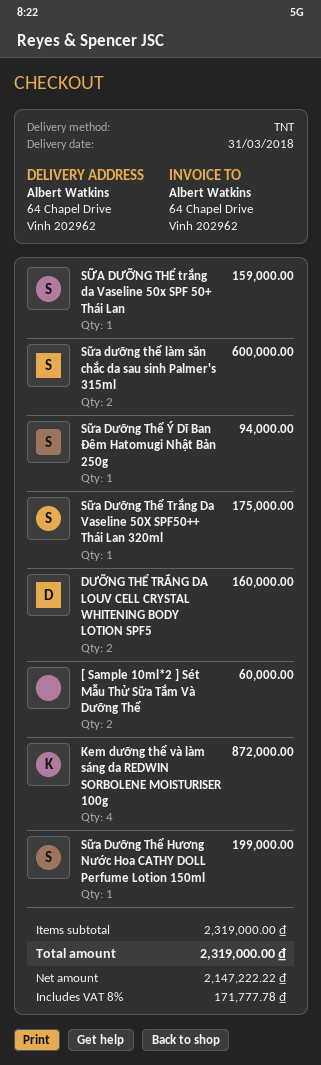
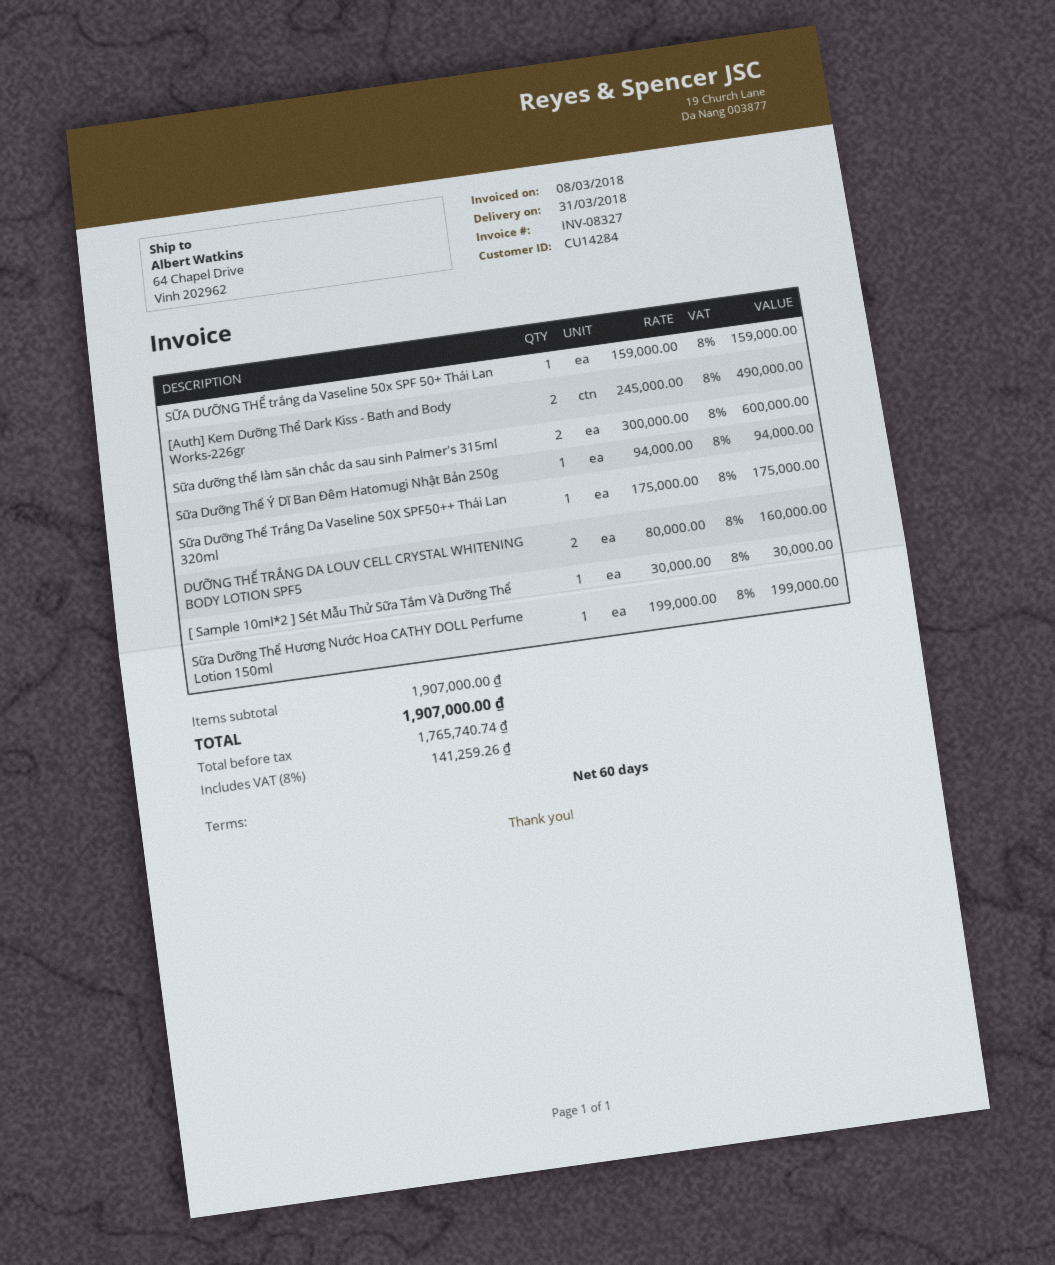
[ Sample 10ml*2 ] Sét Mẫu Thử Sữa Tắm Và Dưỡng Thể: 2 for 60000.00 -> 1 for 30000.00
Kem dưỡng thể và làm sáng da REDWIN SORBOLENE MOISTURISER 100g: 4 for 872000.00 -> none
[Auth] Kem Dưỡng Thể Dark Kiss - Bath and Body Works-226gr: none -> 2 for 490000.00
subtotal: 2319000.00 -> 1907000.00
net: 2147222.22 -> 1765740.74
tax: 8% = 171777.78 -> 8% = 141259.26
total: 2319000.00 -> 1907000.00

